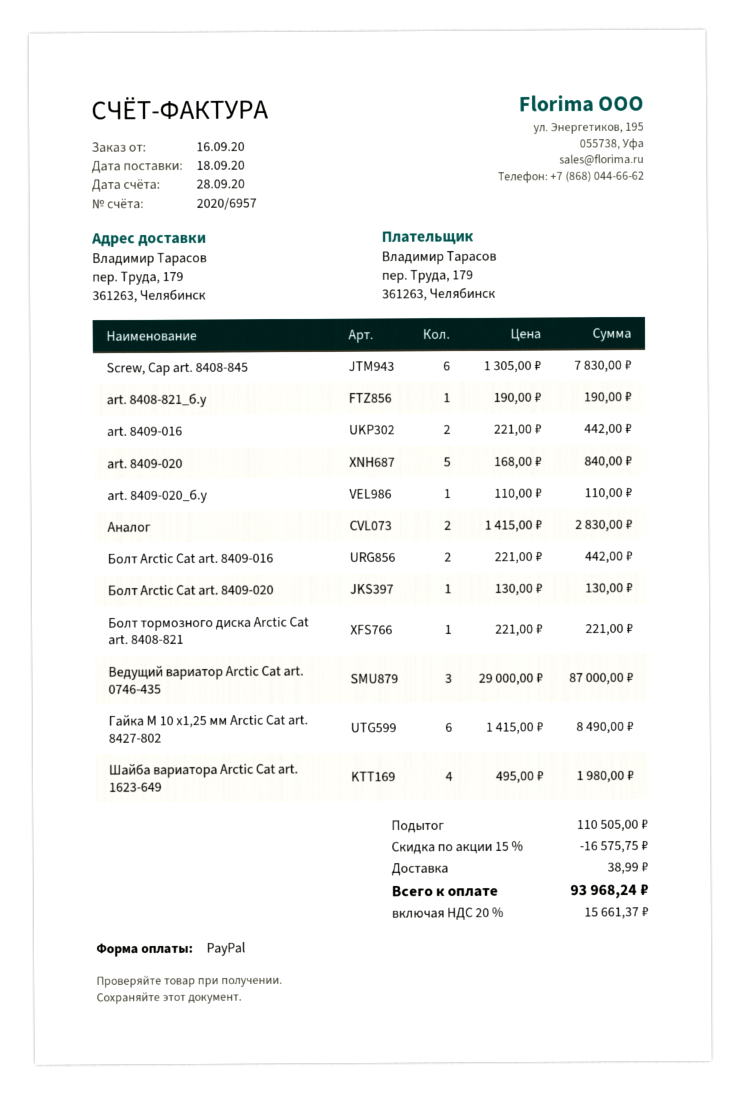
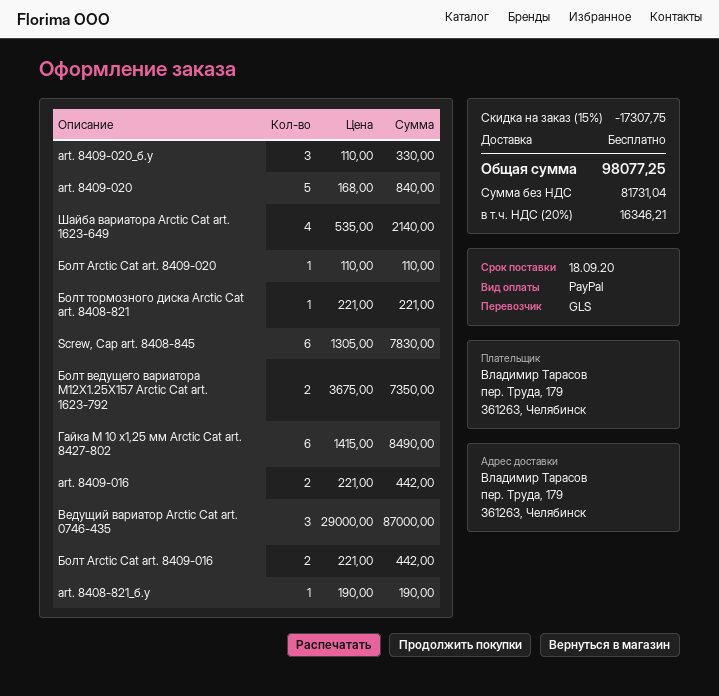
art. 8409-020_б.у: 1 x 110.00 = 110.00 -> 3 x 110.00 = 330.00
Аналог: 2 x 1415.00 = 2830.00 -> none
Болт Arctic Cat art. 8409-020: 1 x 130.00 = 130.00 -> 1 x 110.00 = 110.00
Шайба вариатора Arctic Cat art. 1623-649: 4 x 495.00 = 1980.00 -> 4 x 535.00 = 2140.00
Болт ведущего вариатора M12X1.25X157 Arctic Cat art. 1623-792: none -> 2 x 3675.00 = 7350.00
discount: 15% = 16575.75 -> 15% = 17307.75
shipping: 38.99 -> 0.00
tax: 20% = 15661.37 -> 20% = 16346.21
total: 93968.24 -> 98077.25

